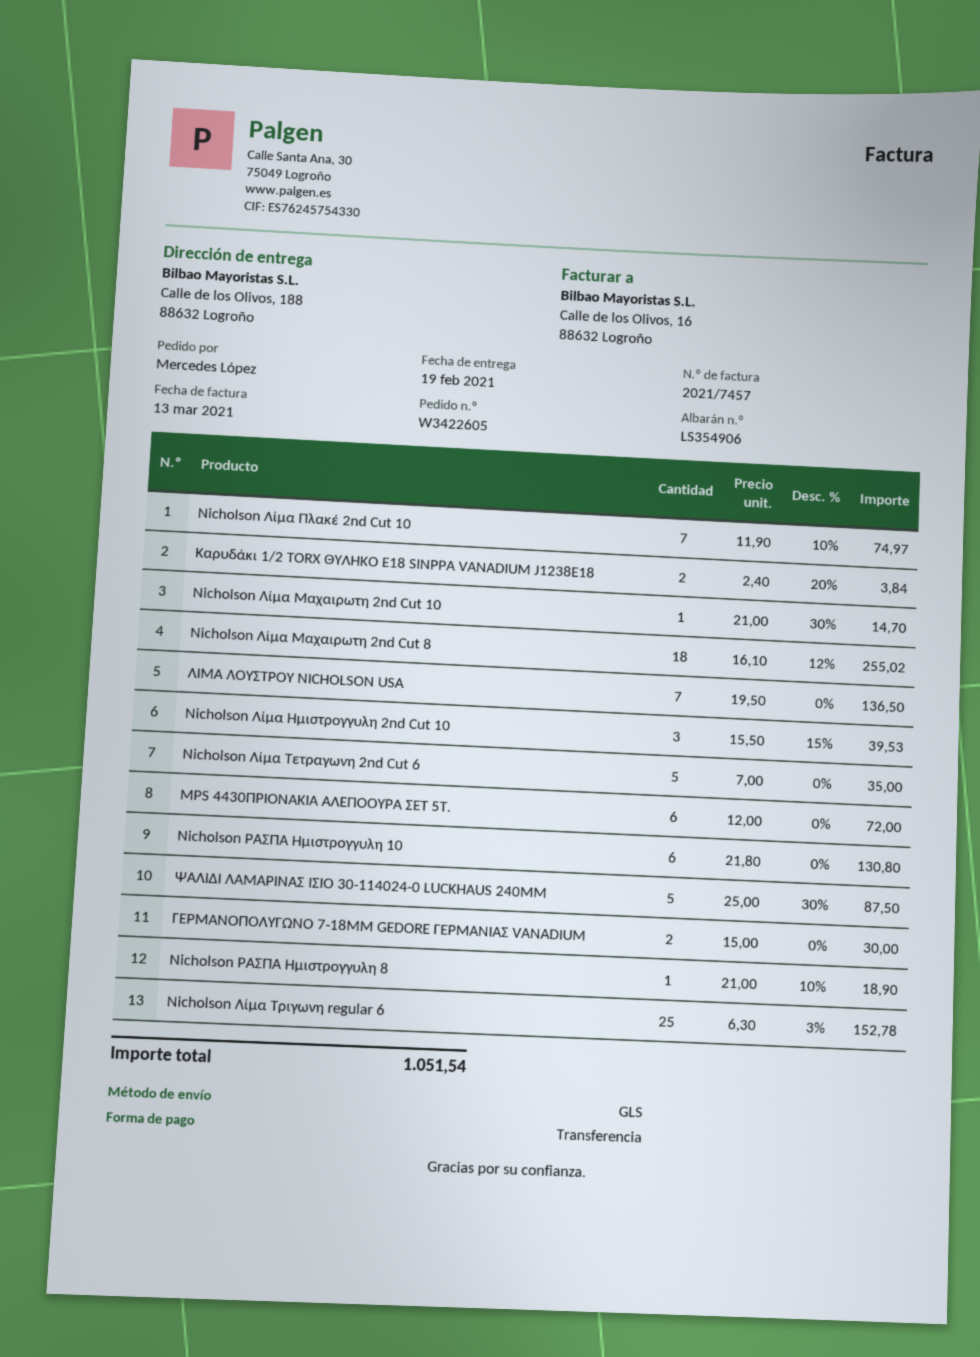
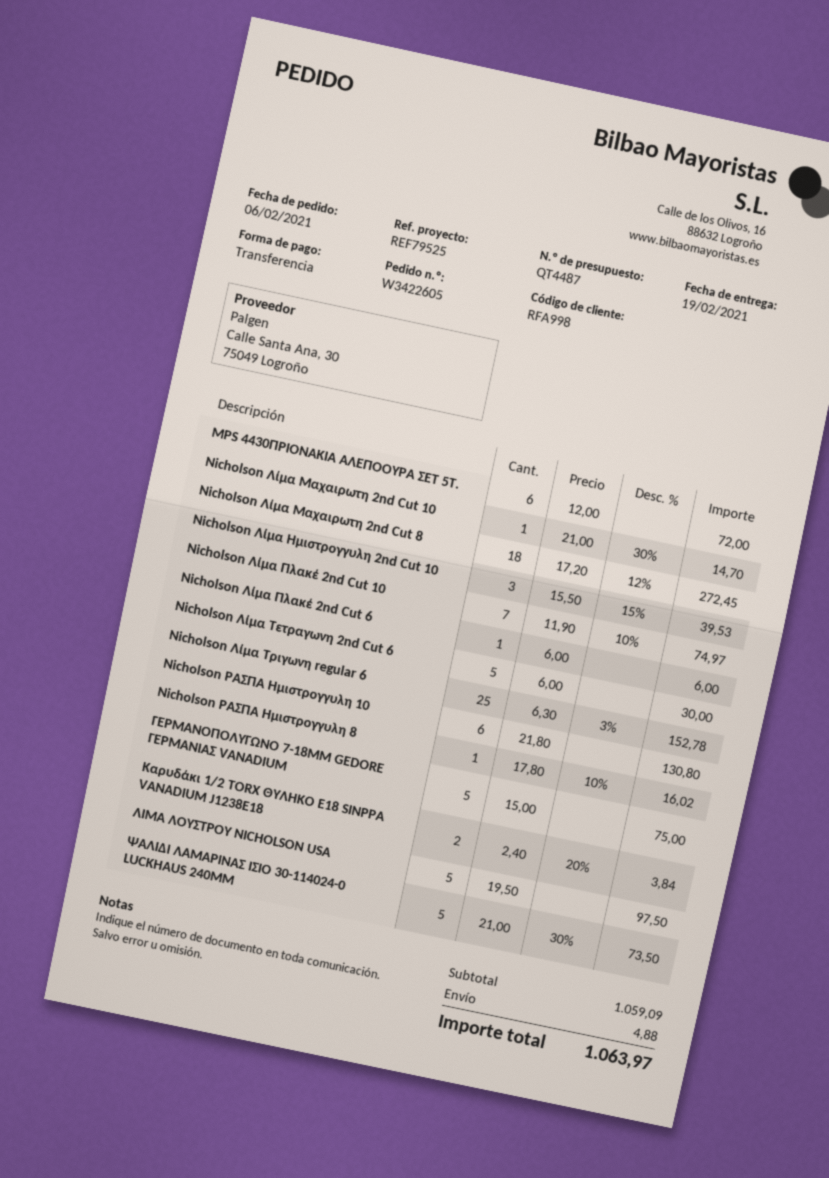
Nicholson Λίμα Mαχαιρωτη 2nd Cut 8: 18 x 16.10 - 12% = 255.02 -> 18 x 17.20 - 12% = 272.45
ΛΙΜΑ ΛΟΥΣΤΡΟΥ NICHOLSON USA: 7 x 19.50 = 136.50 -> 5 x 19.50 = 97.50
Nicholson Λίμα Τετραγωνη 2nd Cut 6: 5 x 7.00 = 35.00 -> 5 x 6.00 = 30.00
ΨΑΛΙΔΙ ΛΑΜΑΡΙΝΑΣ ΙΣΙΟ 30-114024-0 LUCKHAUS 240MM: 5 x 25.00 - 30% = 87.50 -> 5 x 21.00 - 30% = 73.50
ΓΕΡΜΑNOΠΟΛYΓΩΝΟ 7-18MM GEDORE ΓΕΡΜΑΝΙΑΣ VANADIUM: 2 x 15.00 = 30.00 -> 5 x 15.00 = 75.00
Nicholson ΡΑΣΠΑ Ημιστρογγυλη 8: 1 x 21.00 - 10% = 18.90 -> 1 x 17.80 - 10% = 16.02
Nicholson Λίμα Πλακέ 2nd Cut 6: none -> 1 x 6.00 = 6.00
shipping: none -> 4.88
total: 1051.54 -> 1063.97

